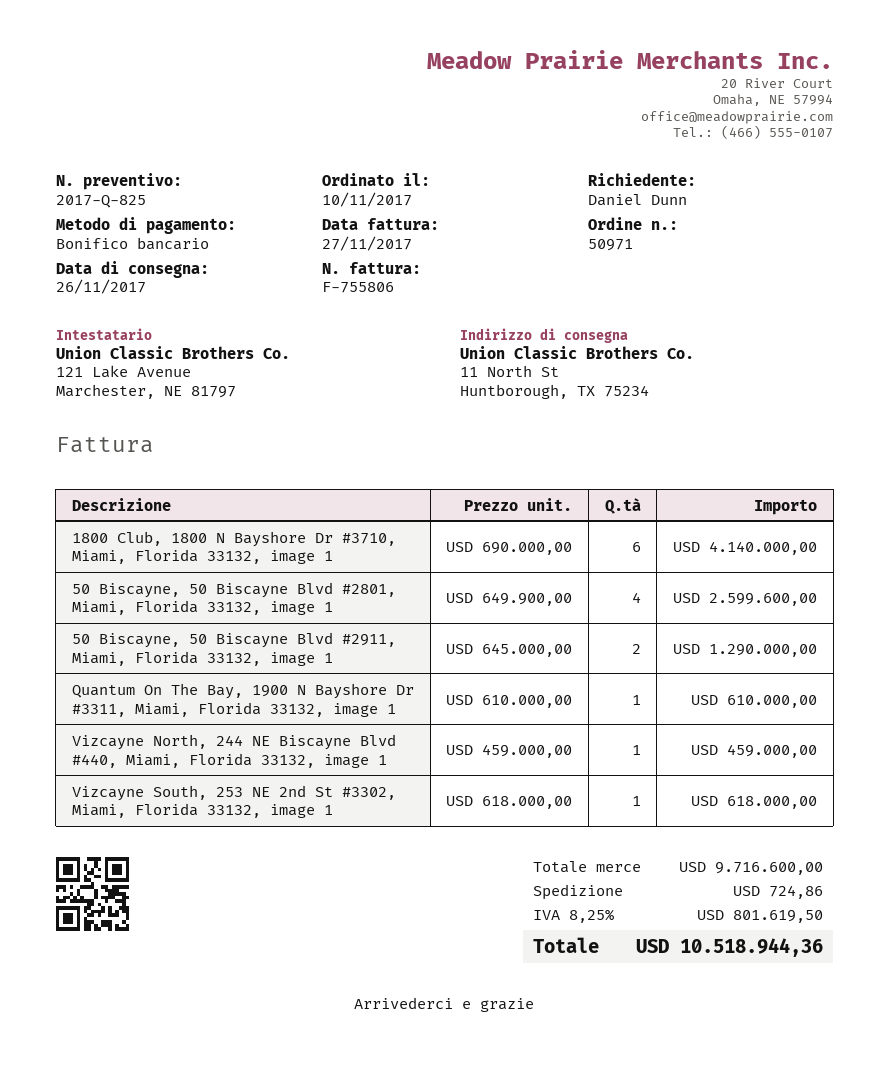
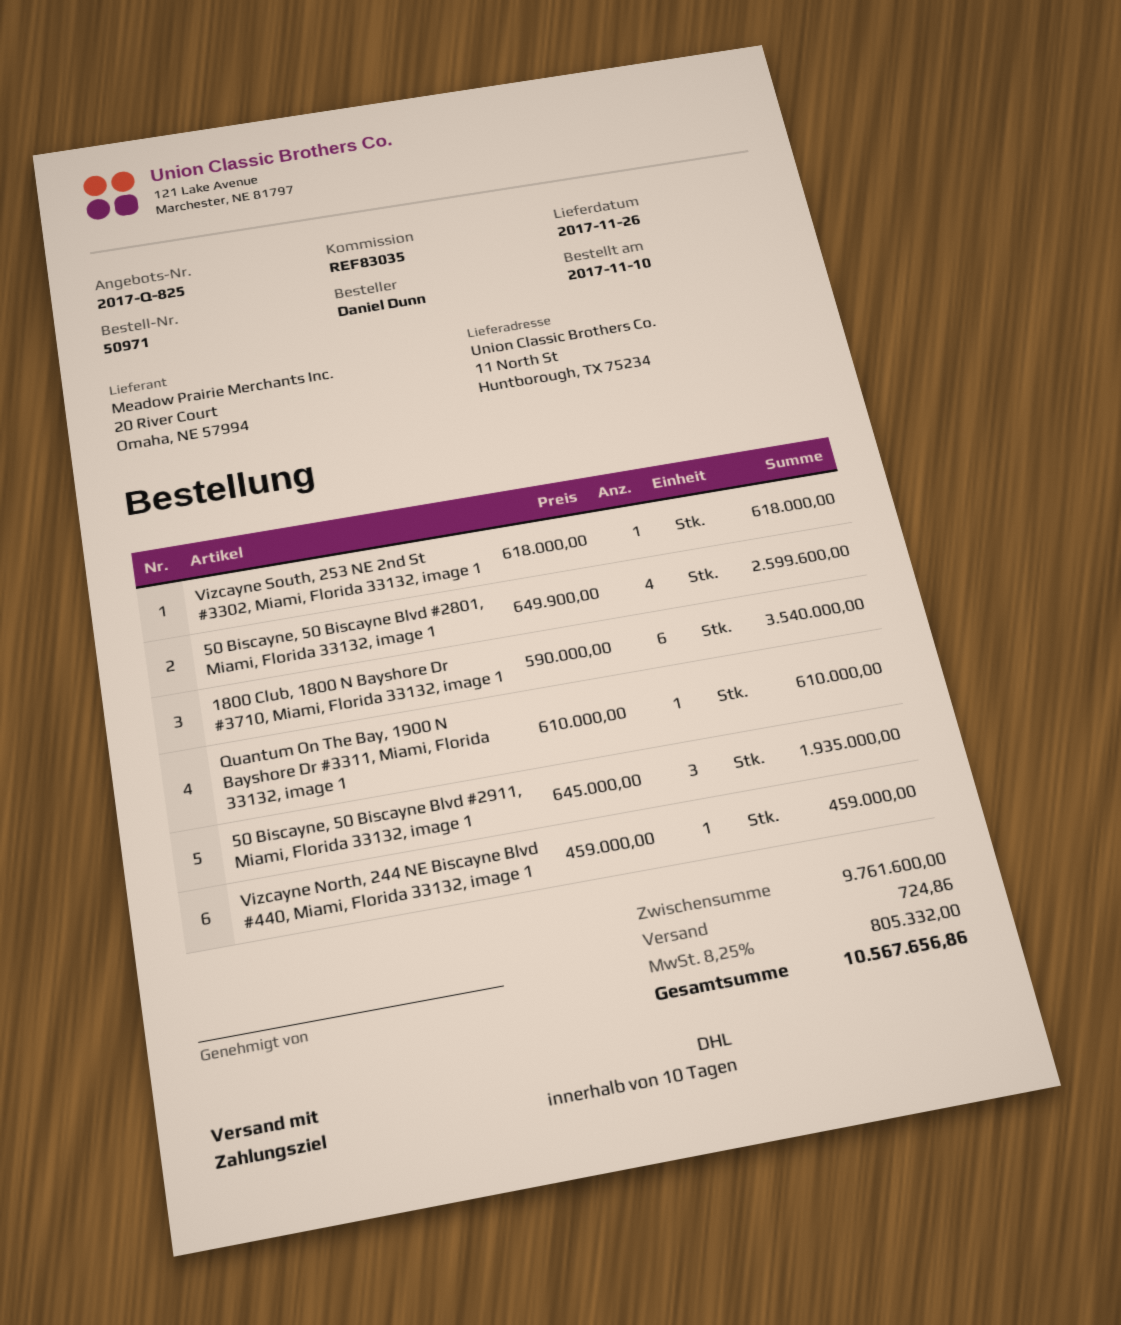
1800 Club, 1800 N Bayshore Dr #3710, Miami, Florida 33132, image 1: 6 x 690000.00 = 4140000.00 -> 6 x 590000.00 = 3540000.00
50 Biscayne, 50 Biscayne Blvd #2911, Miami, Florida 33132, image 1: 2 x 645000.00 = 1290000.00 -> 3 x 645000.00 = 1935000.00
subtotal: 9716600.00 -> 9761600.00
tax: 8.25% = 801619.50 -> 8.25% = 805332.00
total: 10518944.36 -> 10567656.86

